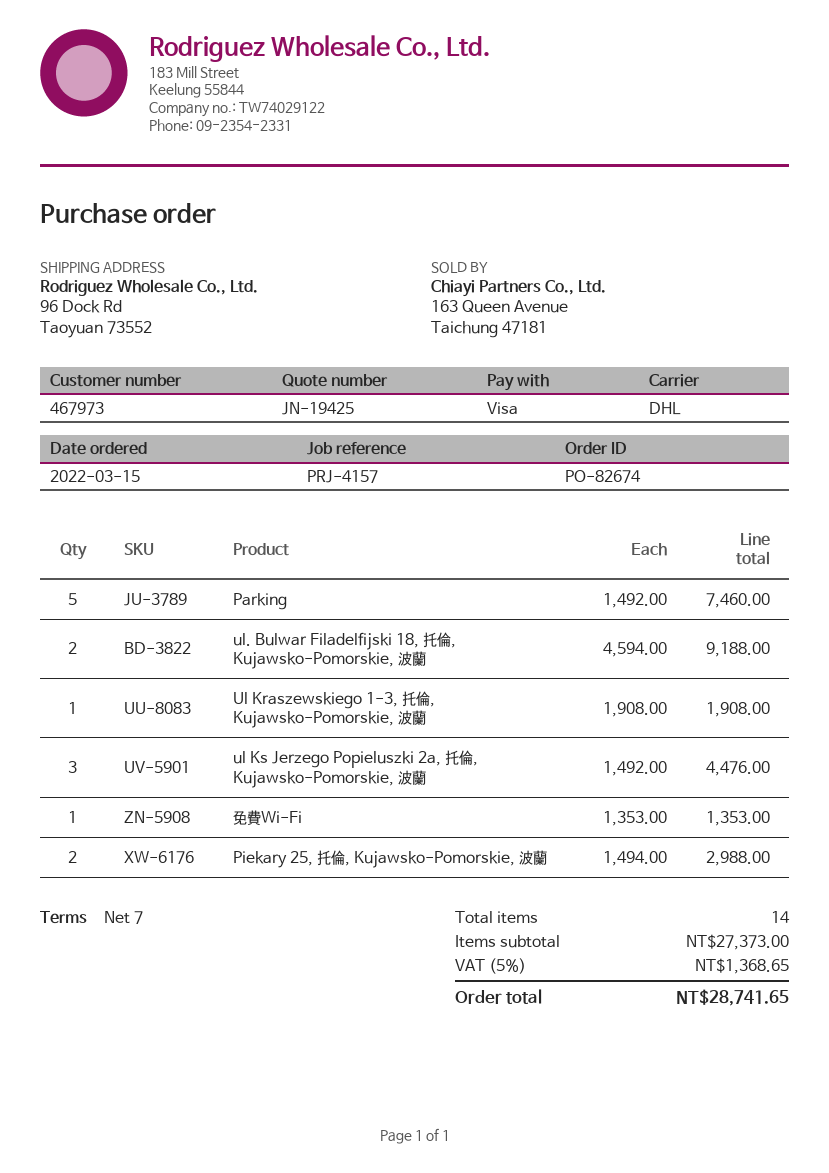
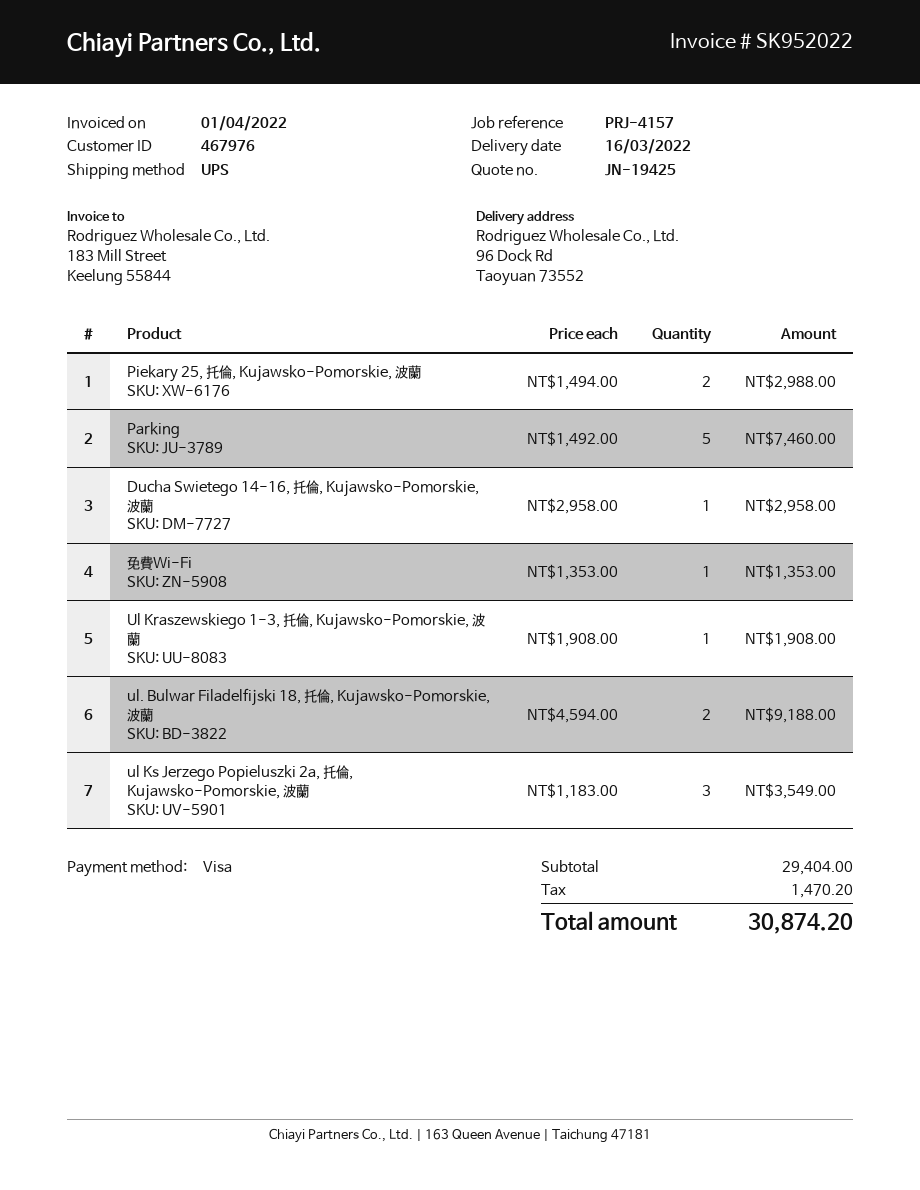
customer number: 467973 -> 467976
shipping method: DHL -> UPS
ul Ks Jerzego Popieluszki 2a, 托倫, Kujawsko-Pomorskie, 波蘭: 3 x 1492.00 = 4476.00 -> 3 x 1183.00 = 3549.00
Ducha Swietego 14-16, 托倫, Kujawsko-Pomorskie, 波蘭: none -> 1 x 2958.00 = 2958.00
subtotal: 27373.00 -> 29404.00
tax: 1368.65 -> 1470.20
total: 28741.65 -> 30874.20

